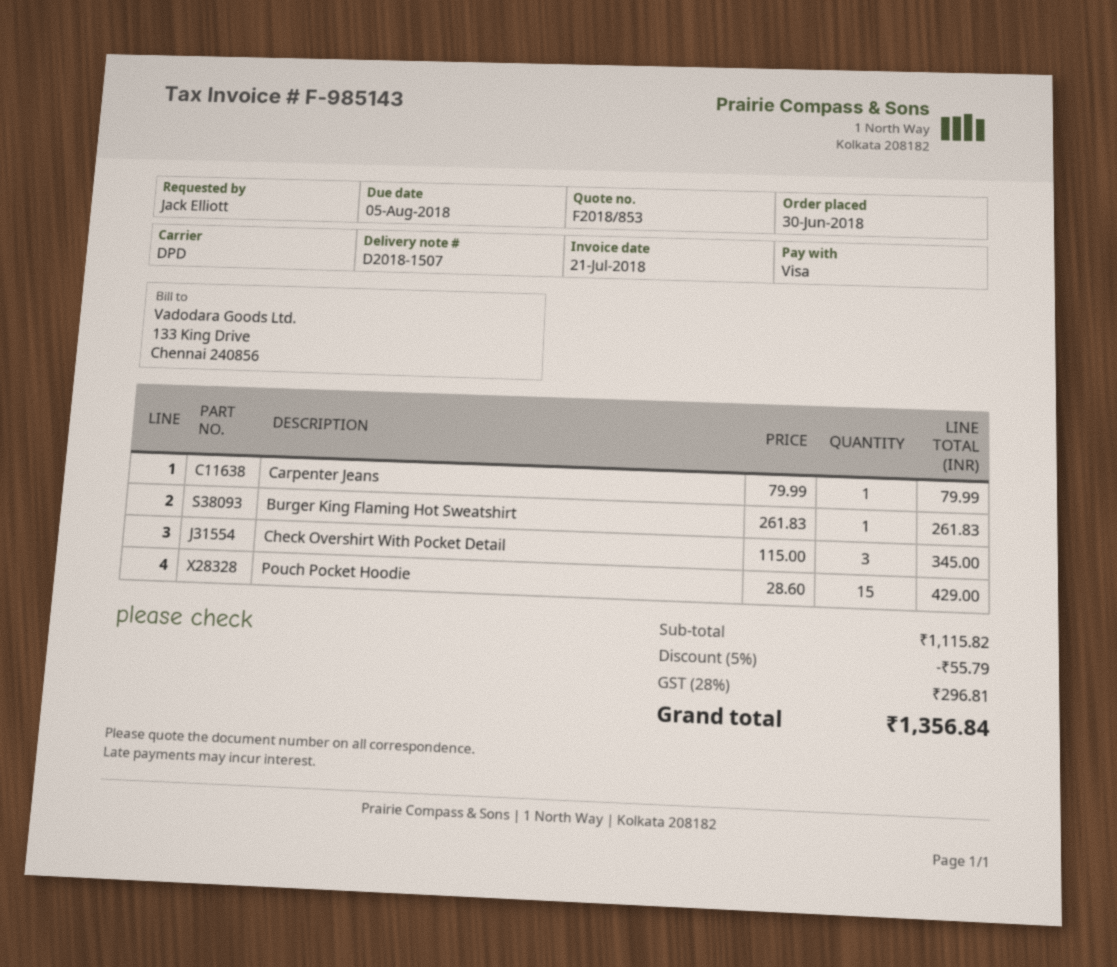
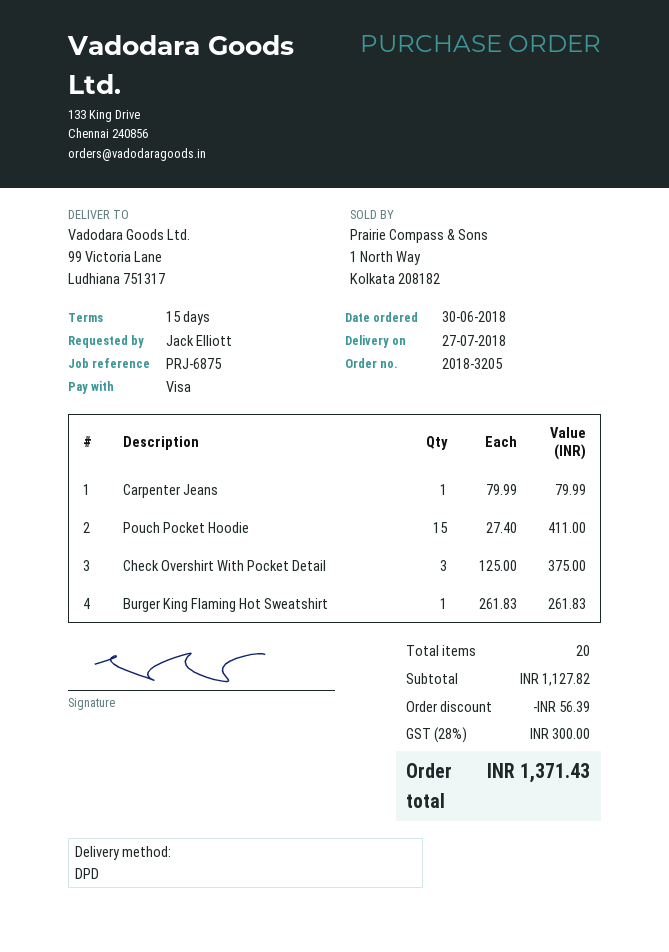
Check Overshirt With Pocket Detail: 3 x 115.00 = 345.00 -> 3 x 125.00 = 375.00
Pouch Pocket Hoodie: 15 x 28.60 = 429.00 -> 15 x 27.40 = 411.00
subtotal: 1115.82 -> 1127.82
discount: 55.79 -> 56.39
tax: 28% = 296.81 -> 28% = 300.00
total: 1356.84 -> 1371.43

